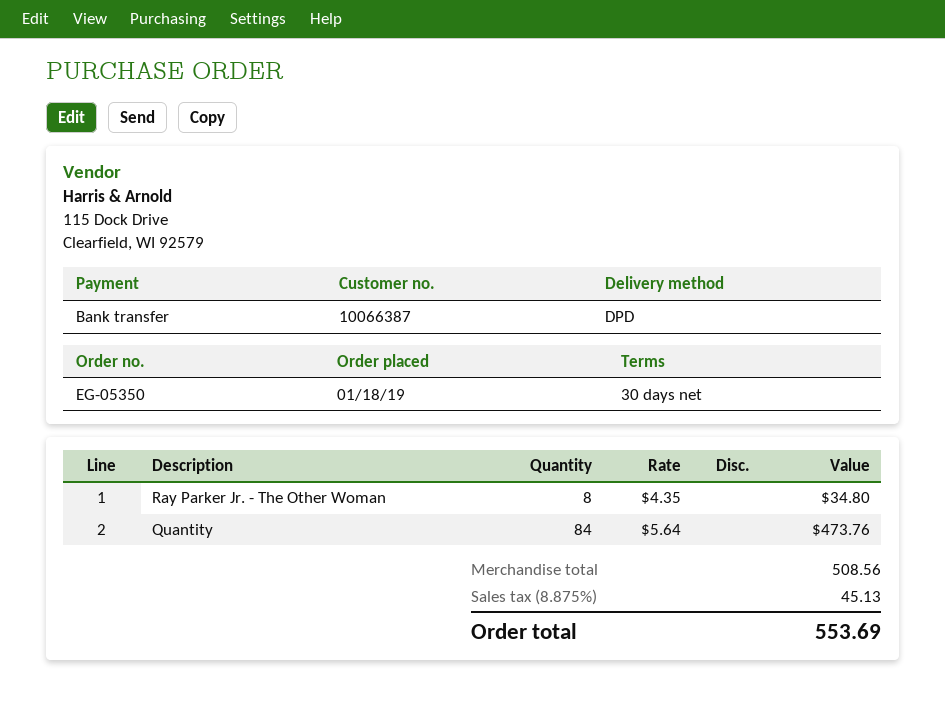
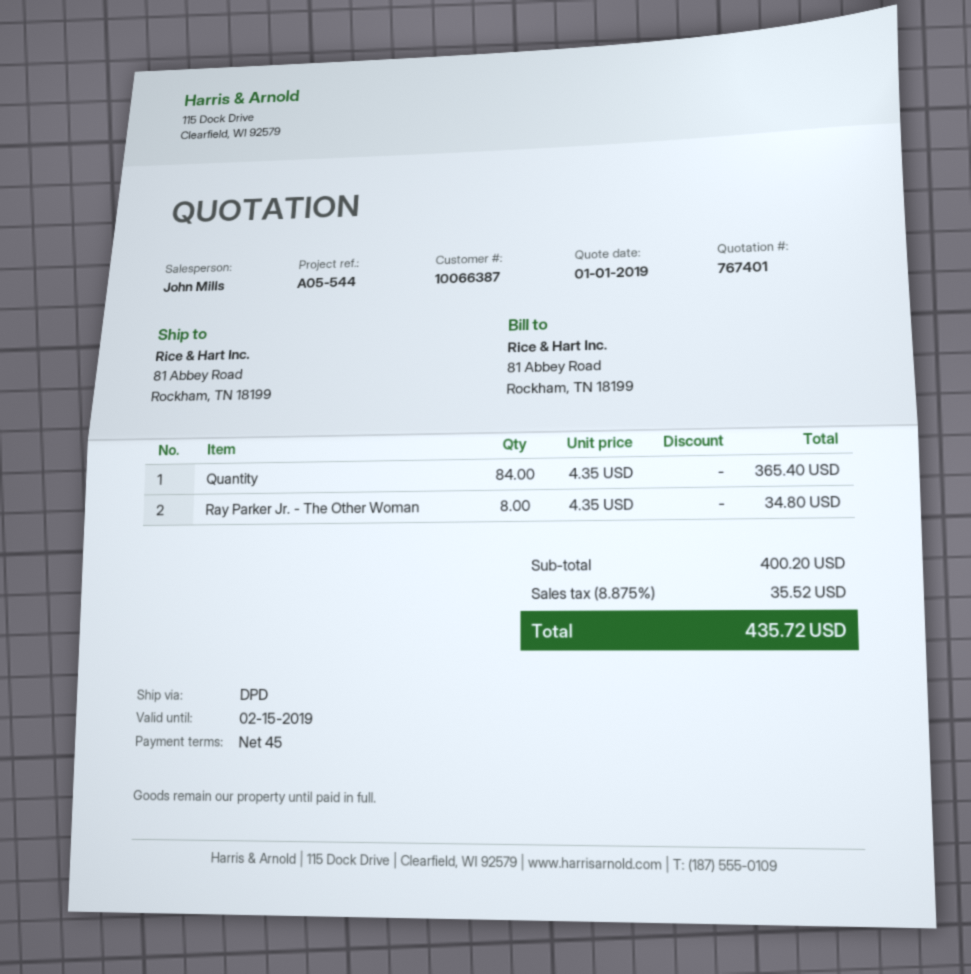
payment terms: 30 days -> 45 days
Quantity: 84 x 5.64 = 473.76 -> 84 x 4.35 = 365.40
subtotal: 508.56 -> 400.20
tax: 8.875% = 45.13 -> 8.875% = 35.52
total: 553.69 -> 435.72

